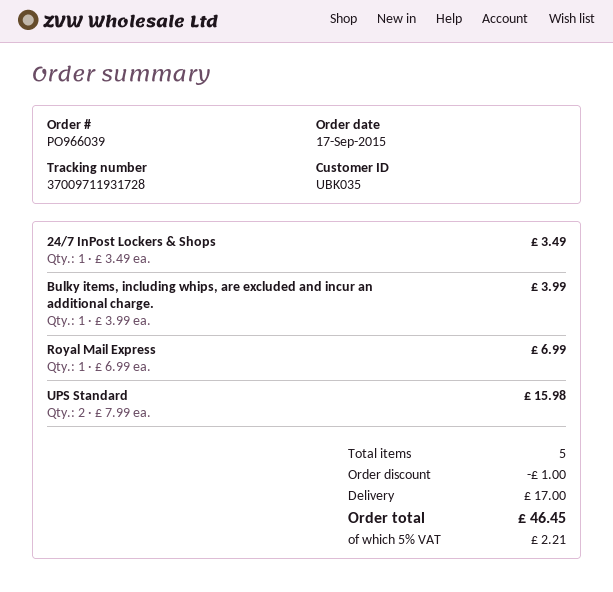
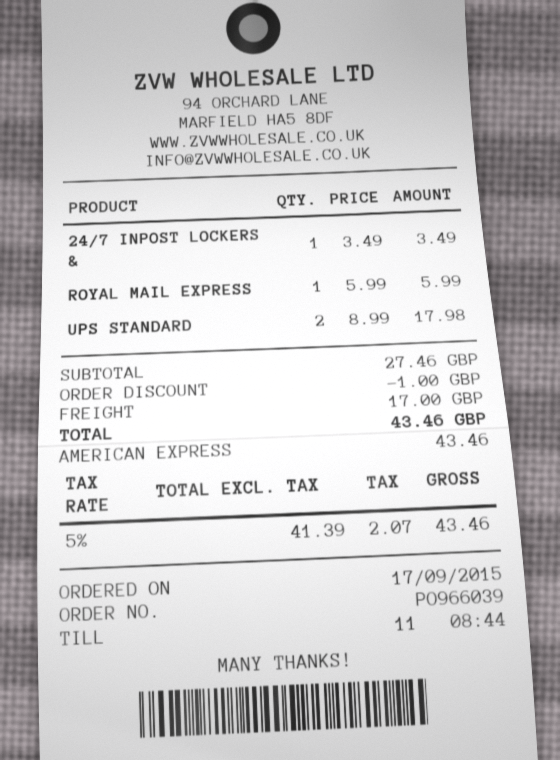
Bulky items, including whips, are excluded and incur an additional charge.: 1 x 3.99 = 3.99 -> none
Royal Mail Express: 1 x 6.99 = 6.99 -> 1 x 5.99 = 5.99
UPS Standard: 2 x 7.99 = 15.98 -> 2 x 8.99 = 17.98
tax: 5% = 2.21 -> 5% = 2.07
total: 46.45 -> 43.46

